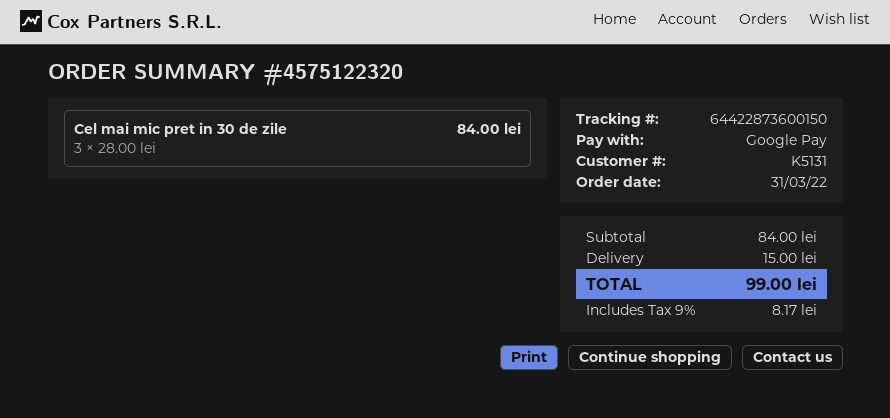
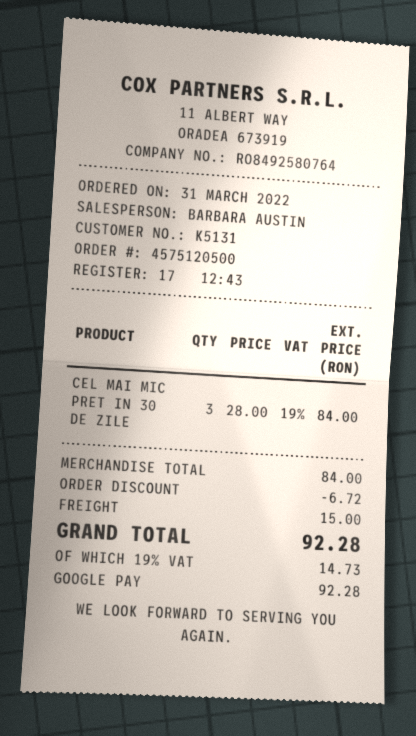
order number: 4575122320 -> 4575120500
discount: none -> 6.72
tax: 9% = 8.17 -> 19% = 14.73
total: 99.00 -> 92.28

